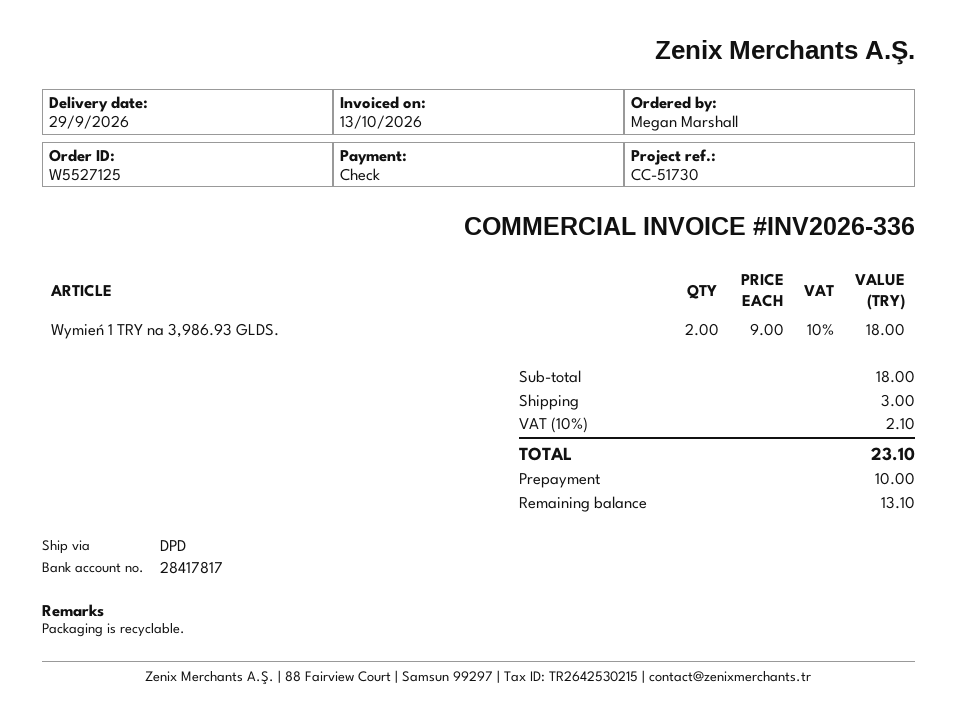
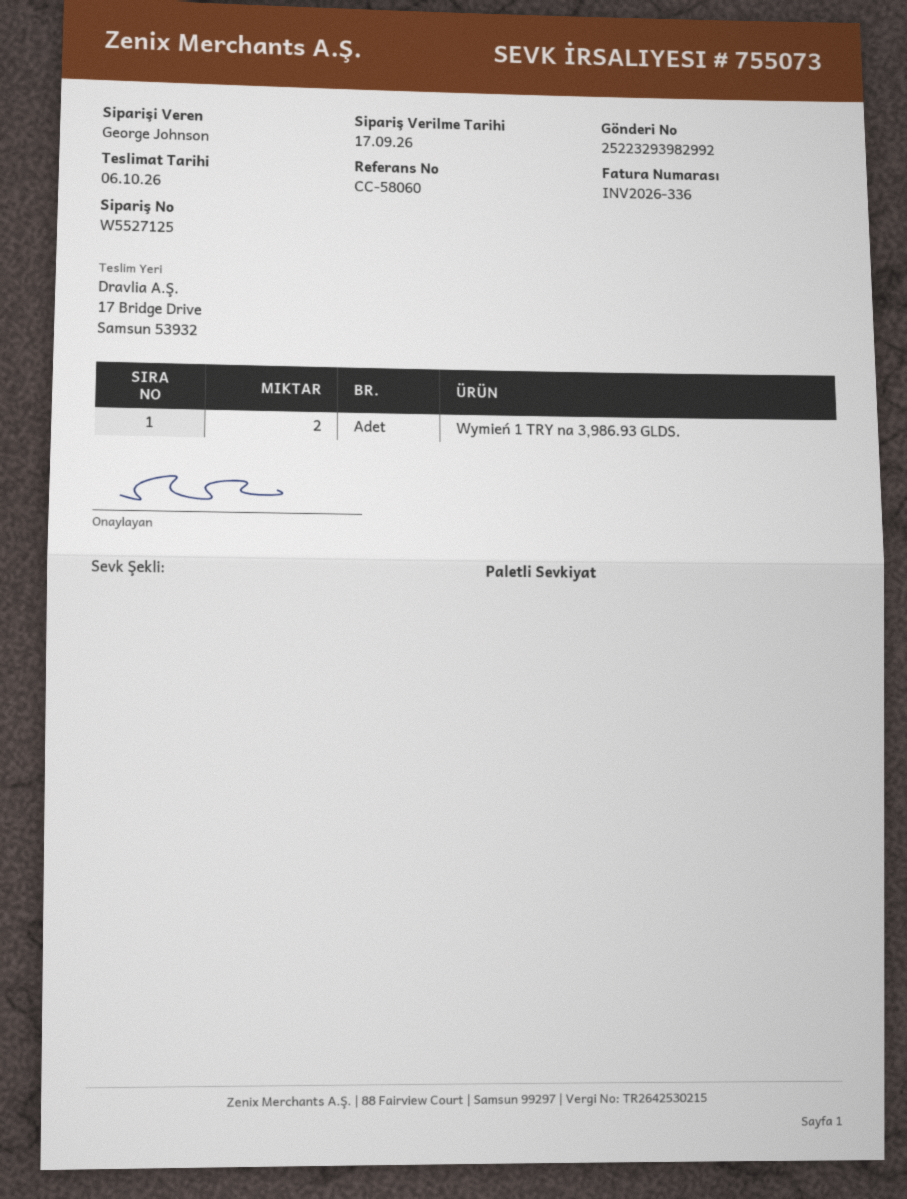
delivery date: 2026-09-29 -> 2026-10-06
reference: CC-51730 -> CC-58060
ordered by: Megan Marshall -> George Johnson
shipping method: DPD -> pallet freight

